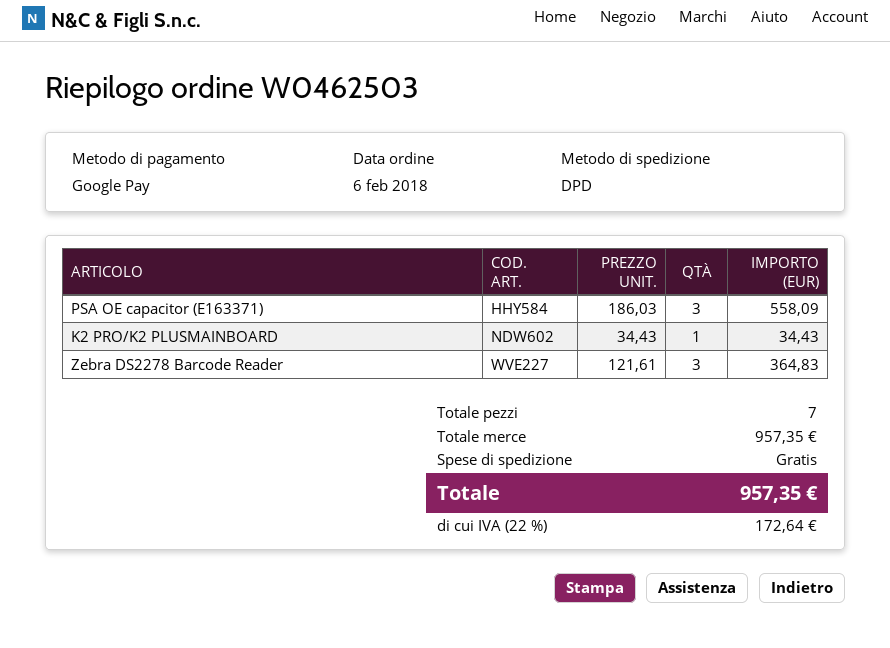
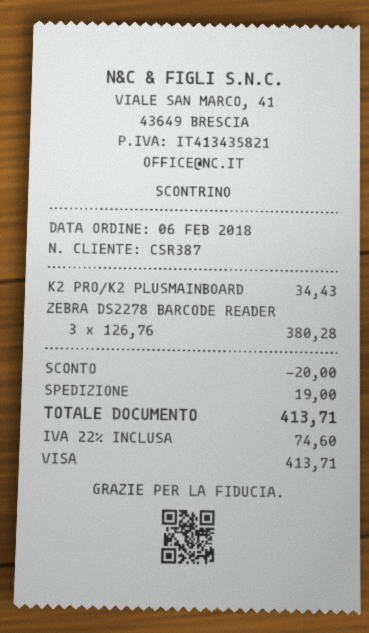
payment method: Google Pay -> Visa
PSA OE capacitor (E163371): 3 x 186.03 = 558.09 -> none
Zebra DS2278 Barcode Reader: 3 x 121.61 = 364.83 -> 3 x 126.76 = 380.28
discount: none -> 20.00
shipping: 0.00 -> 19.00
tax: 22% = 172.64 -> 22% = 74.60
total: 957.35 -> 413.71

